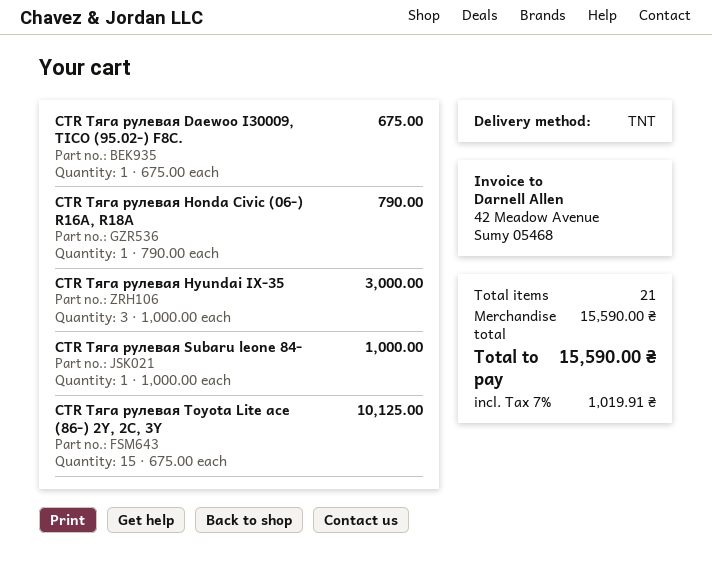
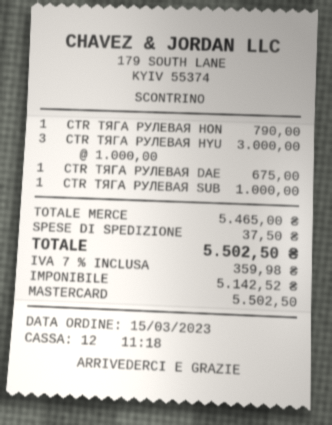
CTR Тяга рулевая Toyota Lite ace (86-) 2Y, 2C, 3Y: 15 x 675.00 = 10125.00 -> none
subtotal: 15590.00 -> 5465.00
shipping: none -> 37.50
tax: 7% = 1019.91 -> 7% = 359.98
total: 15590.00 -> 5502.50

